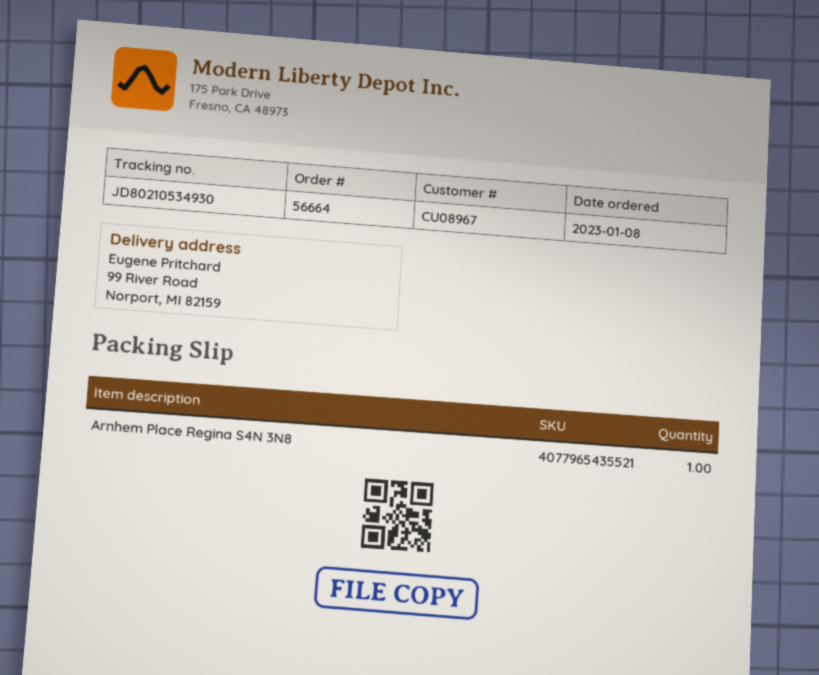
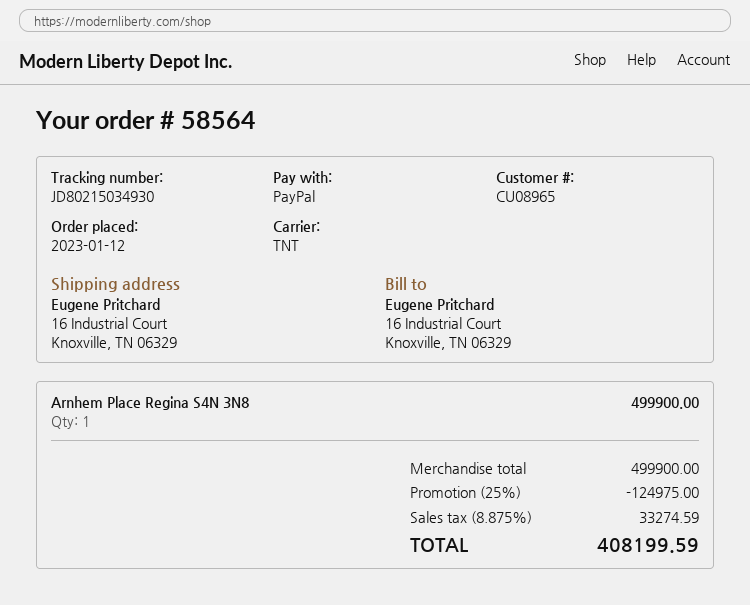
order number: 56664 -> 58564
order date: 2023-01-08 -> 2023-01-12
customer number: CU08967 -> CU08965
tracking number: JD80210534930 -> JD80215034930
ship to: 99 River Road, Norport, MI 82159 -> 16 Industrial Court, Knoxville, TN 06329

